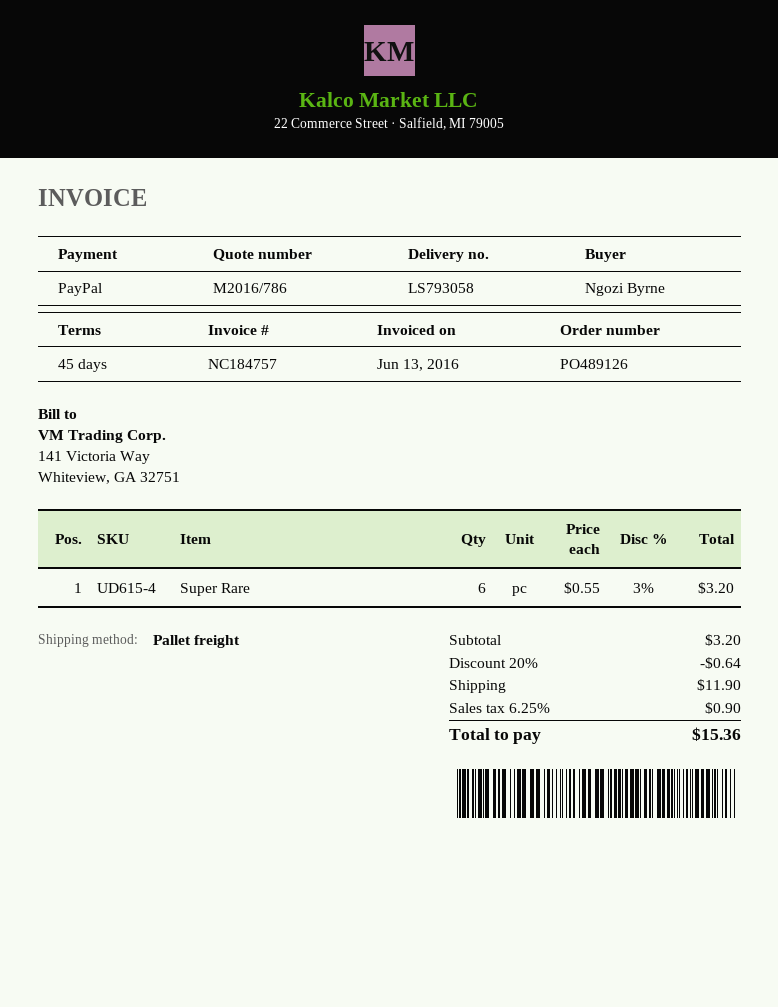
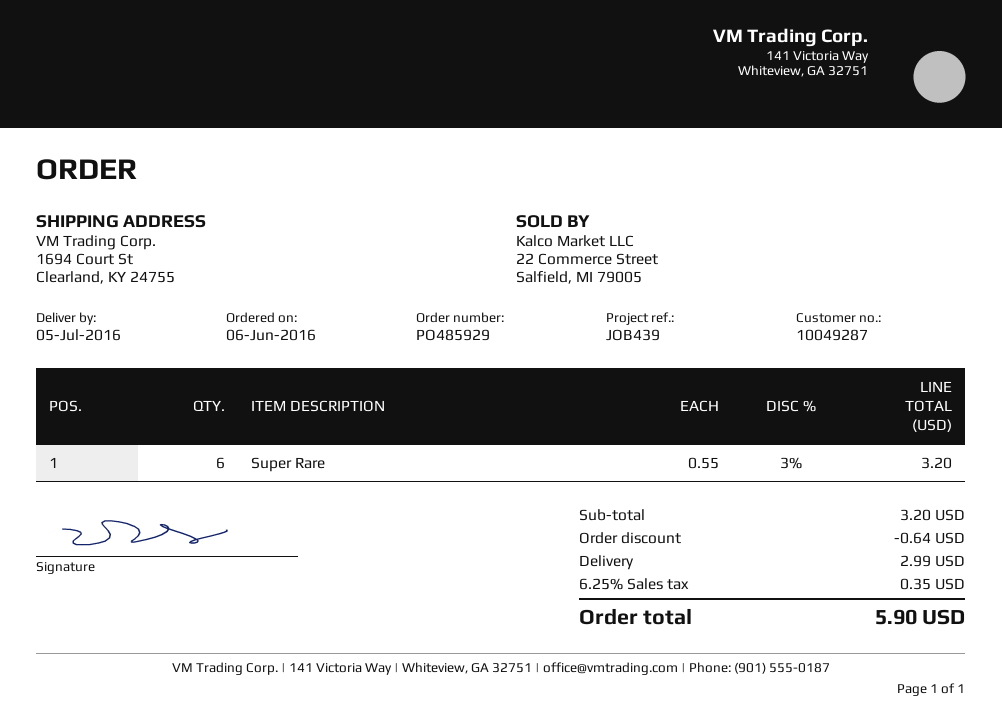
order number: PO489126 -> PO485929
shipping: 11.90 -> 2.99
tax: 6.25% = 0.90 -> 6.25% = 0.35
total: 15.36 -> 5.90

